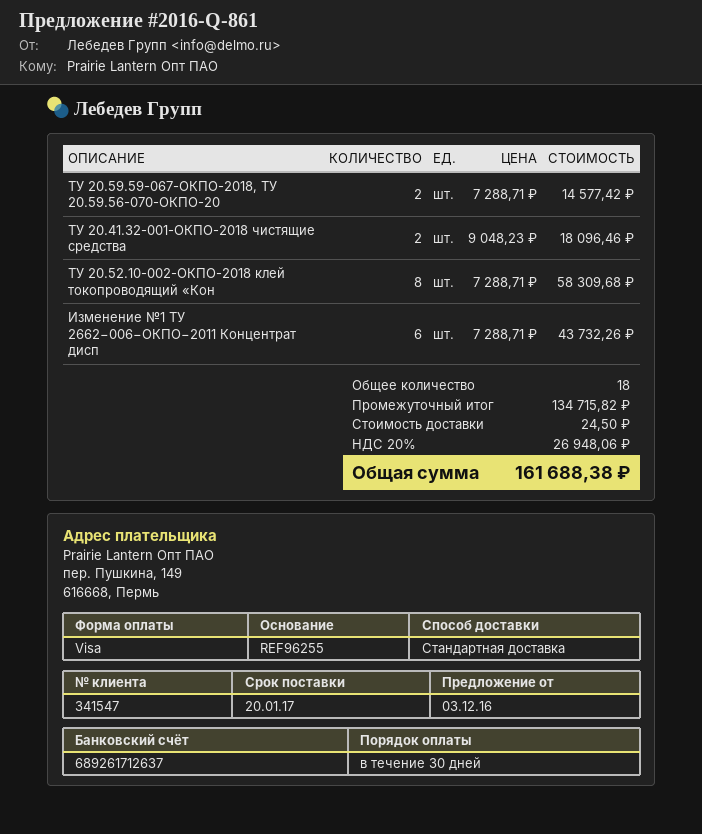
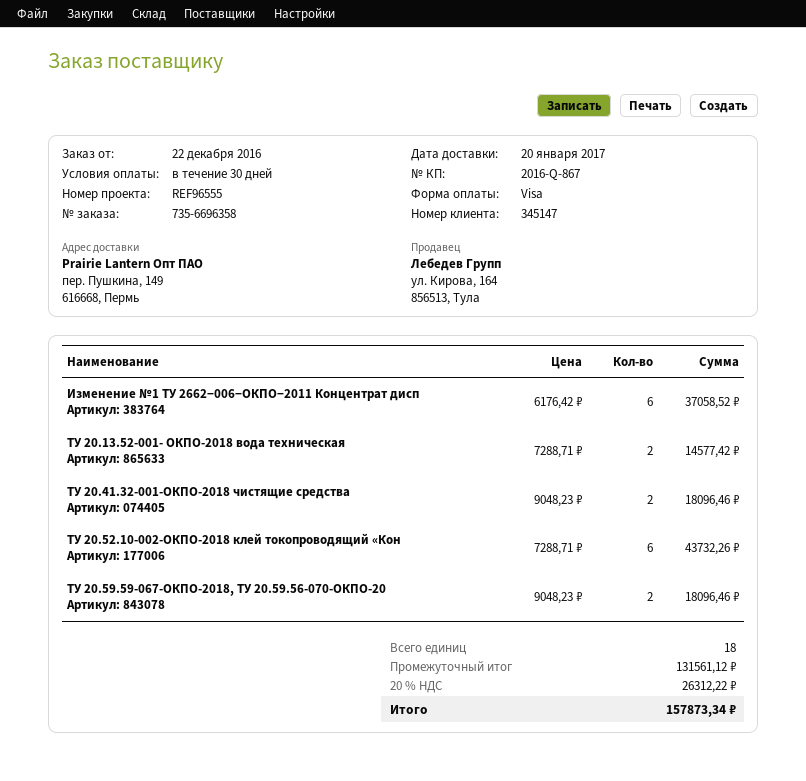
quote number: 2016-Q-861 -> 2016-Q-867
customer number: 341547 -> 345147
reference: REF96255 -> REF96555
ТУ 20.59.59-067-ОКПО-2018, ТУ 20.59.56-070-ОКПО-20: 2 x 7288.71 = 14577.42 -> 2 x 9048.23 = 18096.46
ТУ 20.52.10-002-ОКПО-2018 клей токопроводящий «Кон: 8 x 7288.71 = 58309.68 -> 6 x 7288.71 = 43732.26
Изменение №1 ТУ 2662−006−ОКПО−2011 Концентрат дисп: 6 x 7288.71 = 43732.26 -> 6 x 6176.42 = 37058.52
ТУ 20.13.52-001- ОКПО-2018 вода техническая: none -> 2 x 7288.71 = 14577.42
subtotal: 134715.82 -> 131561.12
shipping: 24.50 -> none
tax: 20% = 26948.06 -> 20% = 26312.22
total: 161688.38 -> 157873.34

